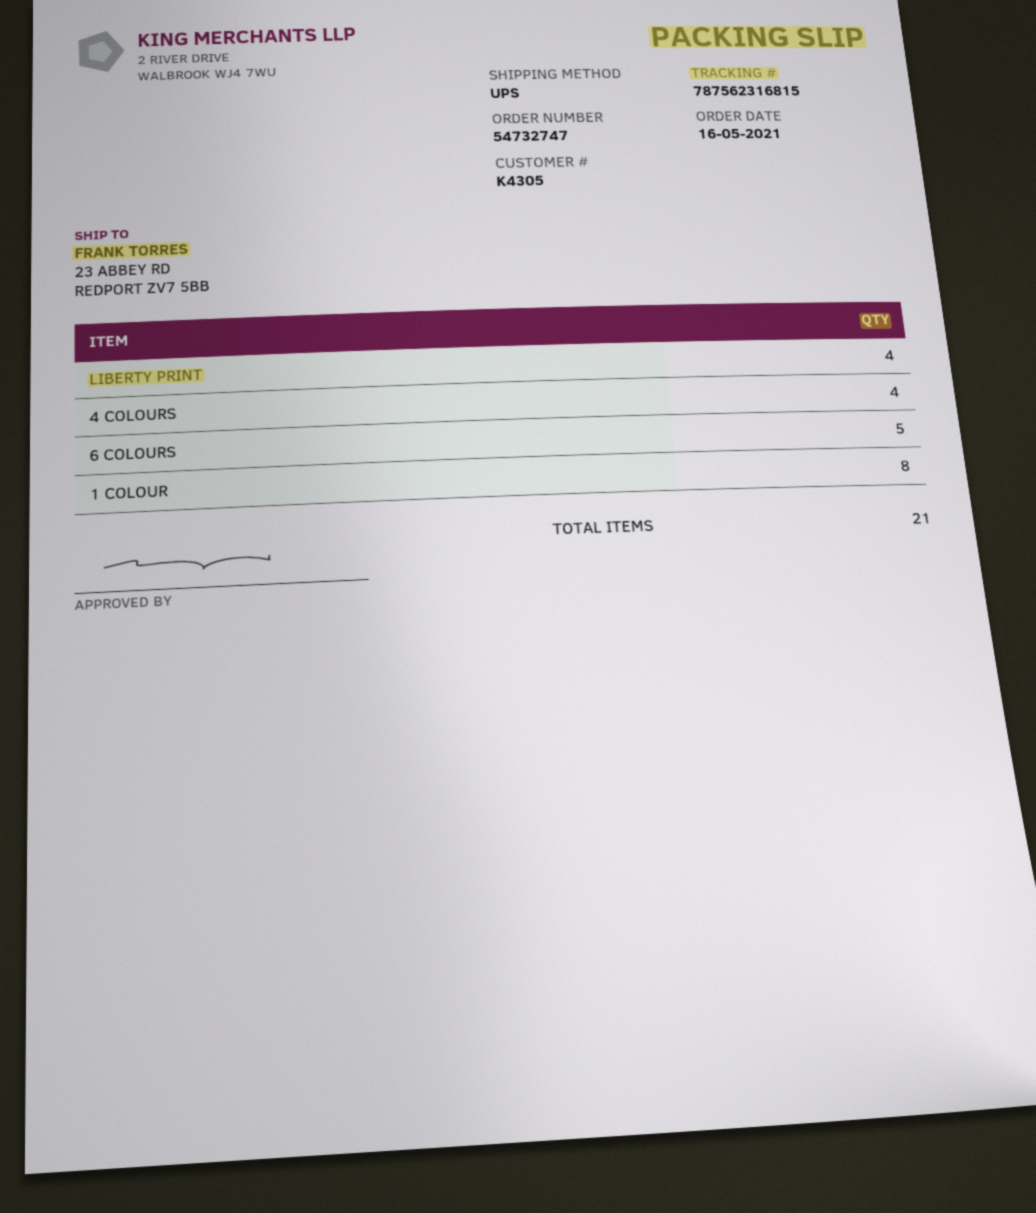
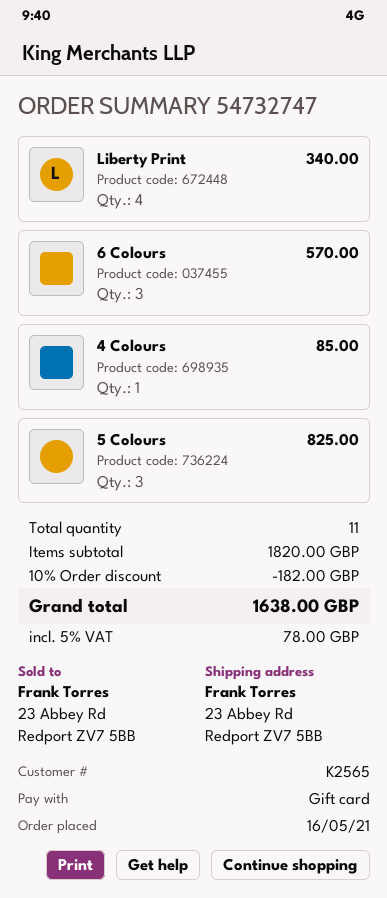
customer number: K4305 -> K2565
4 COLOURS: 4 -> 1
6 COLOURS: 5 -> 3
1 COLOUR: 8 -> none
5 Colours: none -> 3
total quantity: 21 -> 11

